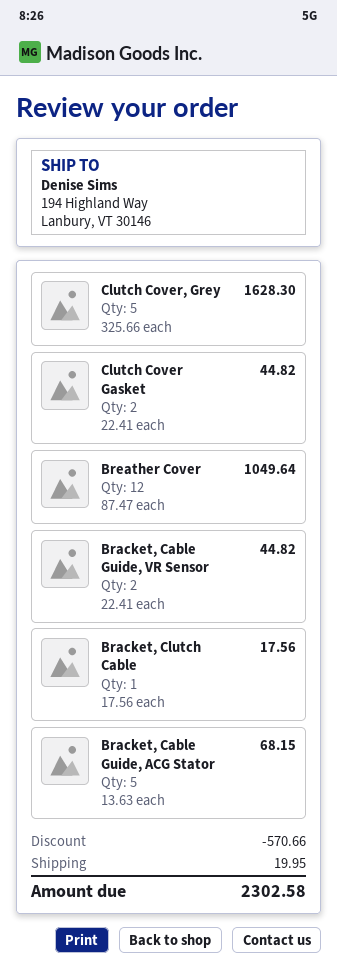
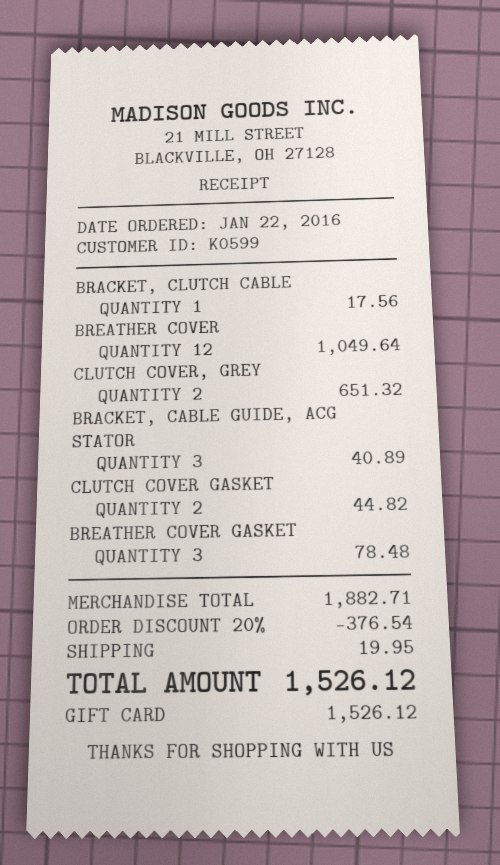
Clutch Cover, Grey: 5 for 1628.30 -> 2 for 651.32
Bracket, Cable Guide, VR Sensor: 2 for 44.82 -> none
Bracket, Cable Guide, ACG Stator: 5 for 68.15 -> 3 for 40.89
BREATHER COVER GASKET: none -> 3 for 78.48
discount: 570.66 -> 376.54
total: 2302.58 -> 1526.12

